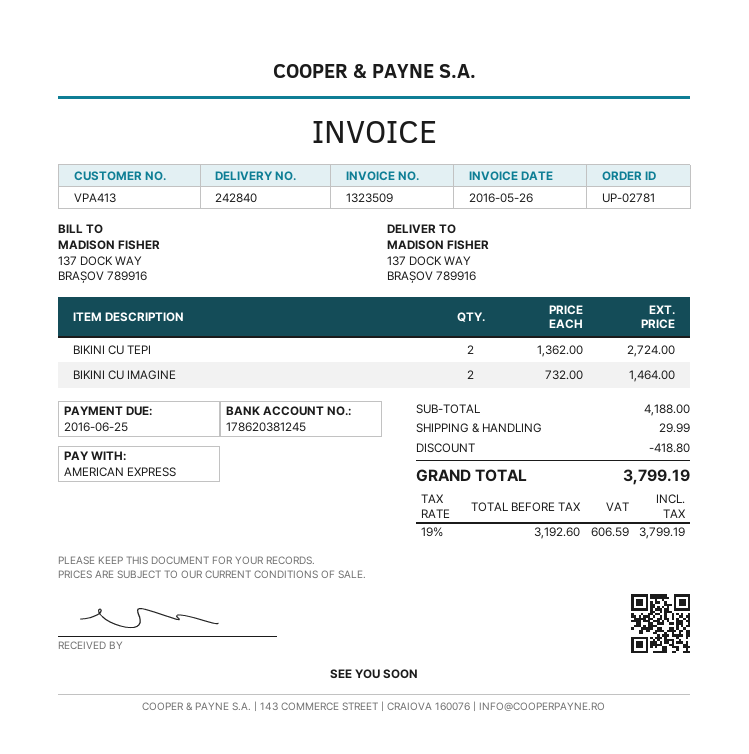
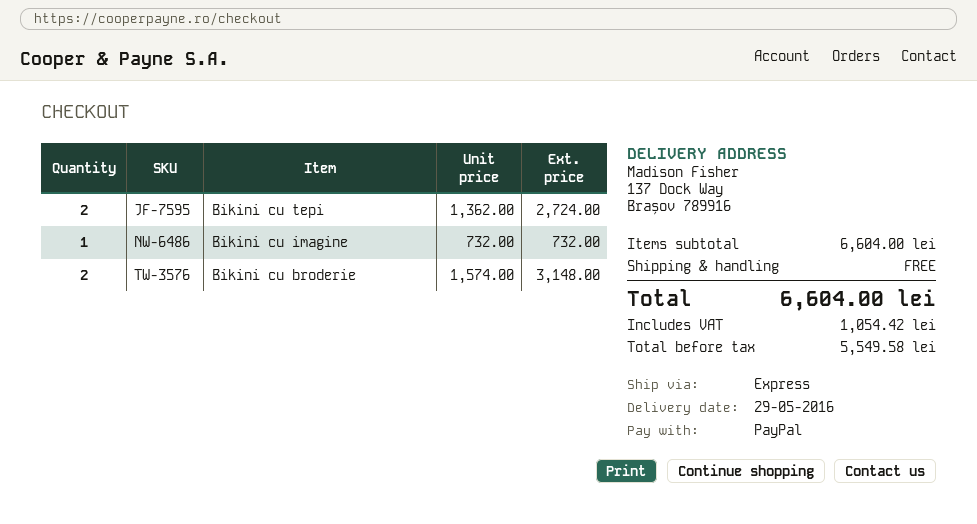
payment method: American Express -> PayPal
BIKINI CU IMAGINE: 2 x 732.00 = 1464.00 -> 1 x 732.00 = 732.00
Bikini cu broderie: none -> 2 x 1574.00 = 3148.00
subtotal: 4188.00 -> 6604.00
discount: 418.80 -> none
shipping: 29.99 -> 0.00
net: 3192.60 -> 5549.58
tax: 606.59 -> 1054.42
total: 3799.19 -> 6604.00

